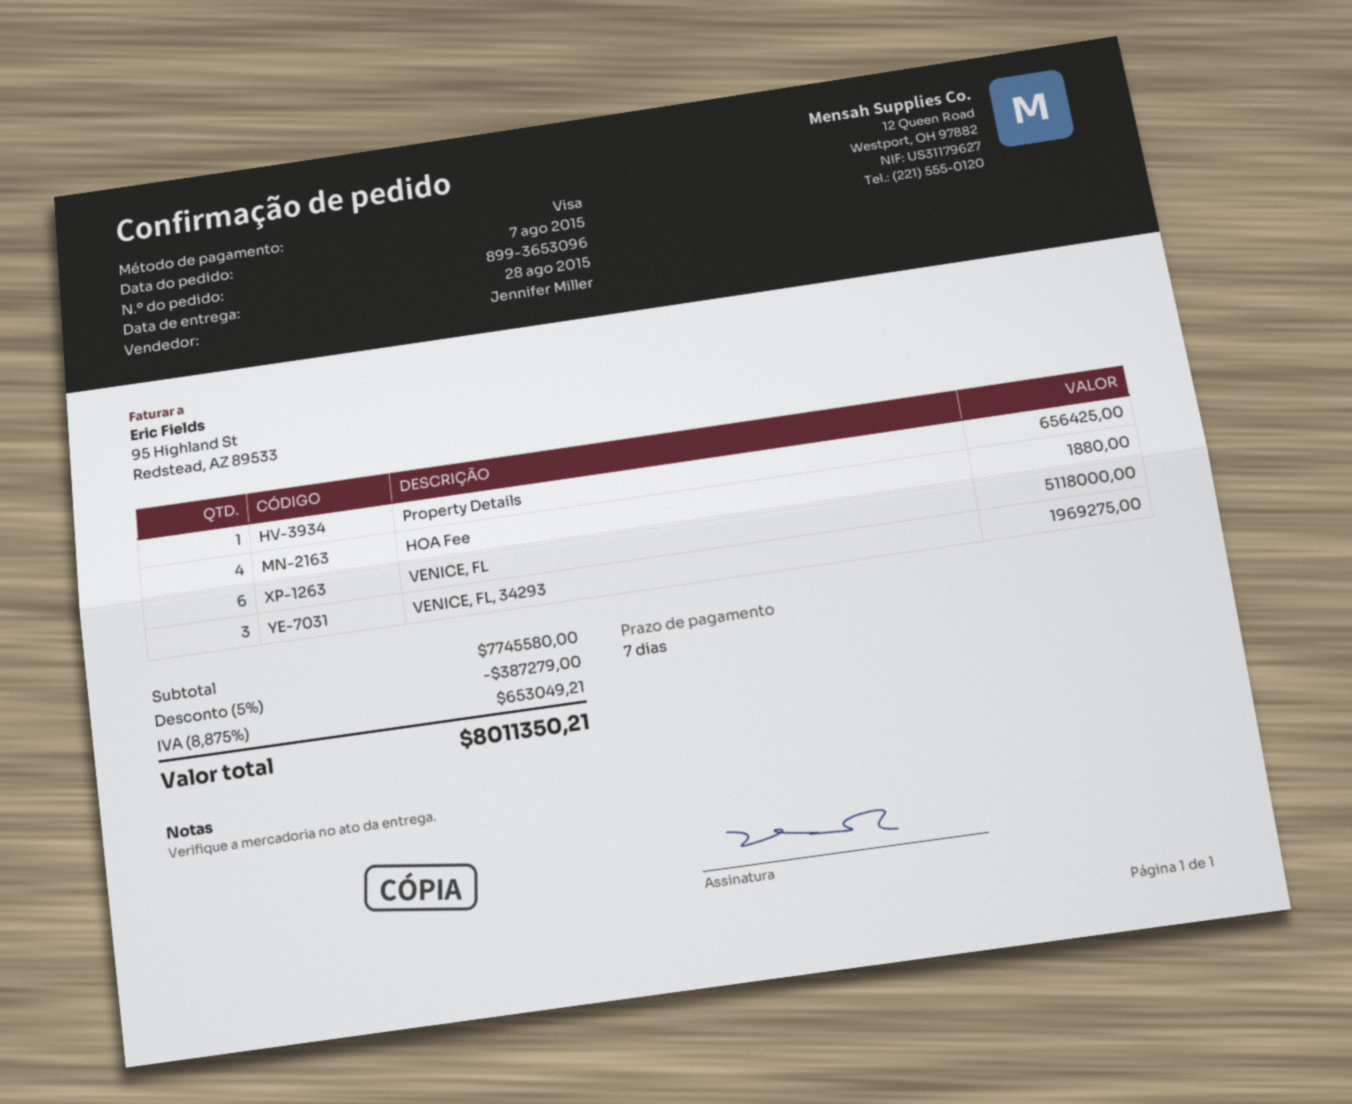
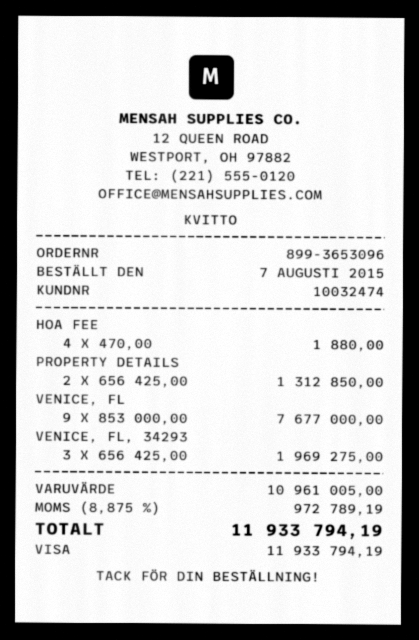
Property Details: 1 for 656425.00 -> 2 for 1312850.00
VENICE, FL: 6 for 5118000.00 -> 9 for 7677000.00
subtotal: 7745580.00 -> 10961005.00
discount: 5% = 387279.00 -> none
tax: 8.875% = 653049.21 -> 8.875% = 972789.19
total: 8011350.21 -> 11933794.19

